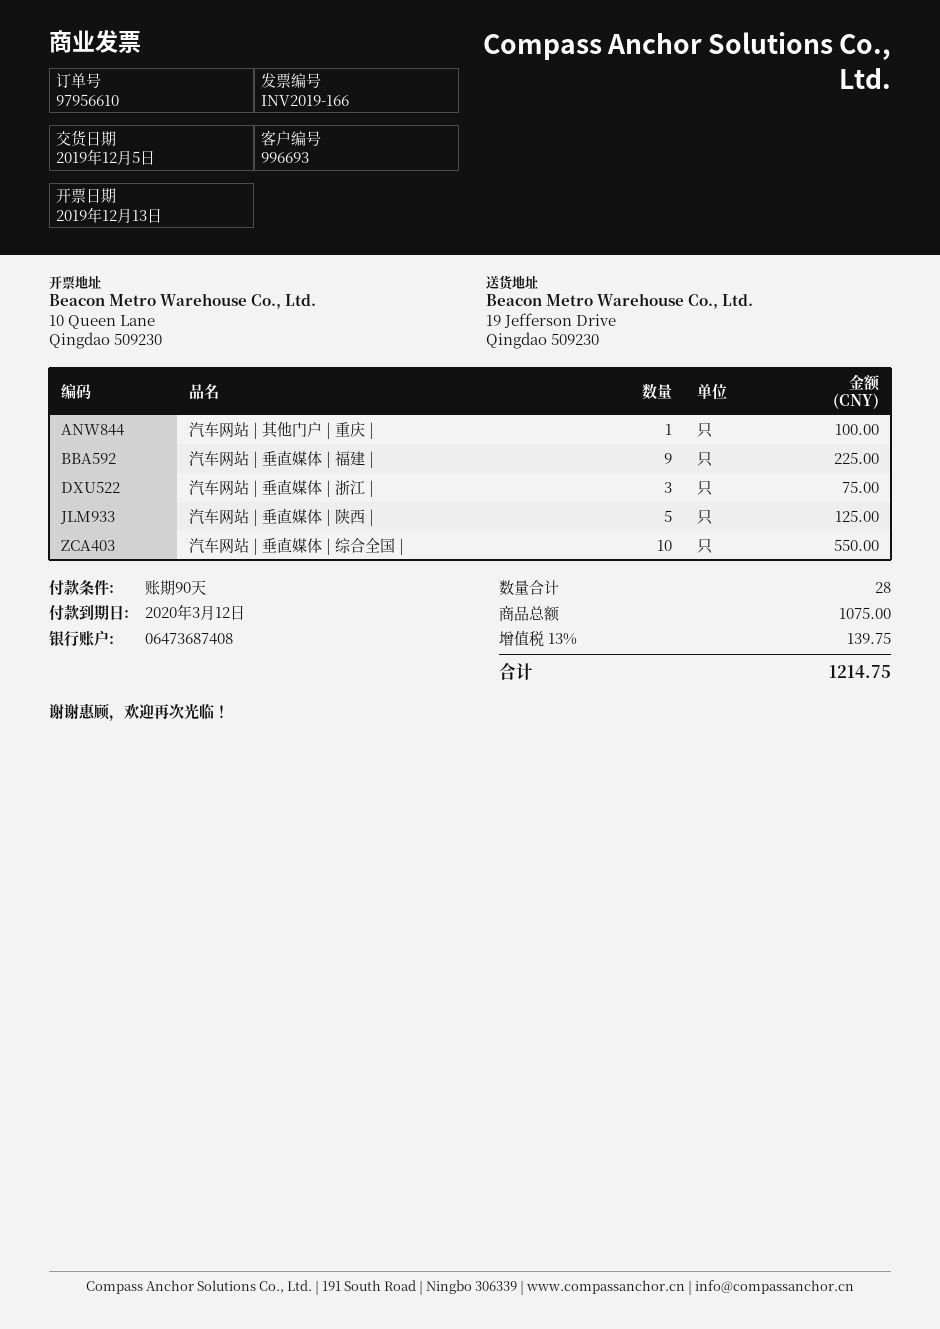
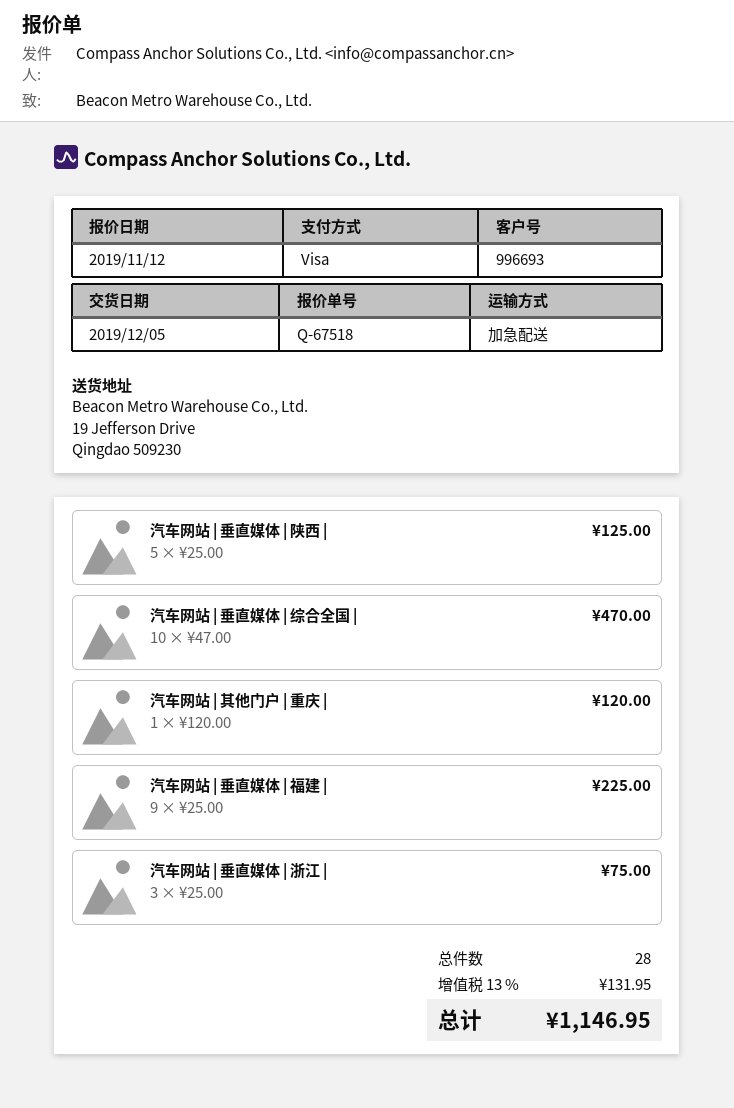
汽车网站 | 其他门户 | 重庆 |: 1 for 100.00 -> 1 for 120.00
汽车网站 | 垂直媒体 | 综合全国 |: 10 for 550.00 -> 10 for 470.00
tax: 13% = 139.75 -> 13% = 131.95
total: 1214.75 -> 1146.95

